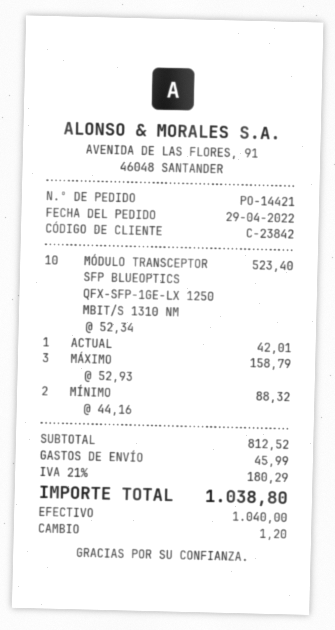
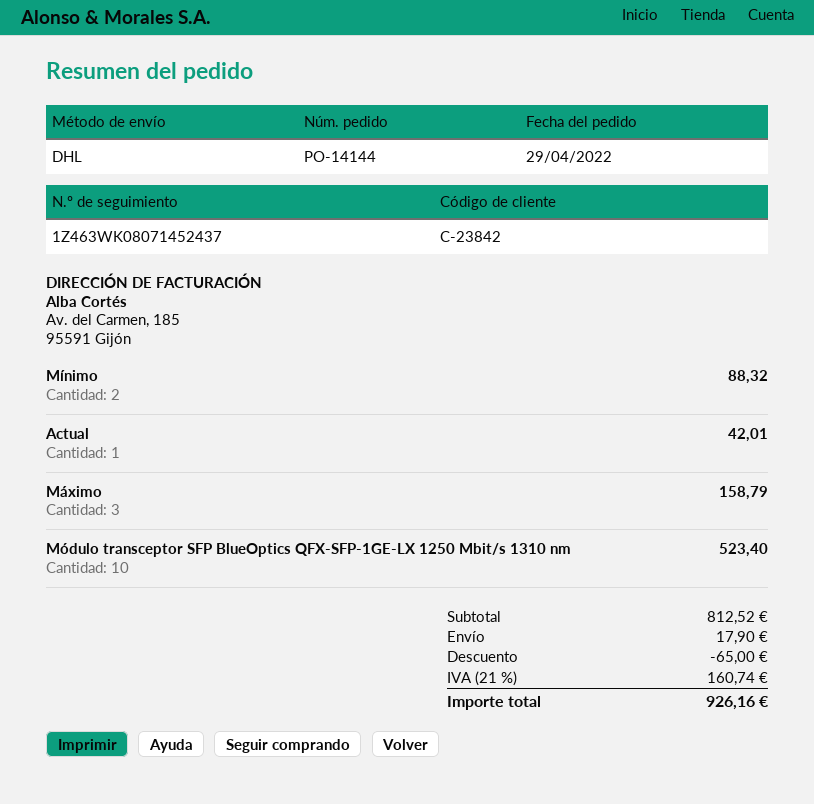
order number: PO-14421 -> PO-14144
discount: none -> 65.00
shipping: 45.99 -> 17.90
tax: 21% = 180.29 -> 21% = 160.74
total: 1038.80 -> 926.16

